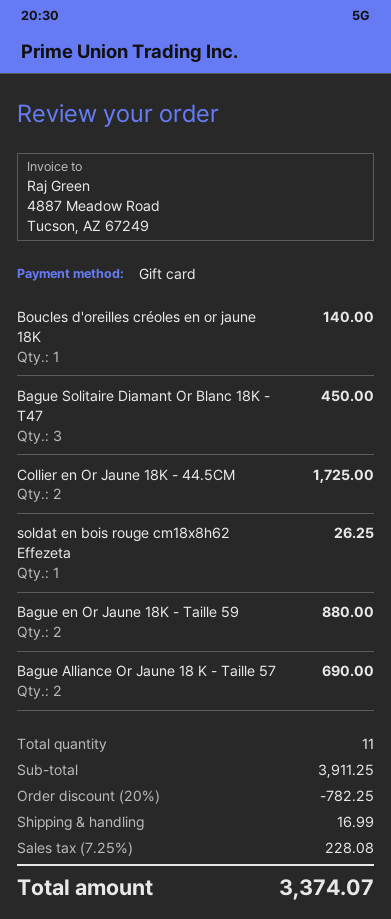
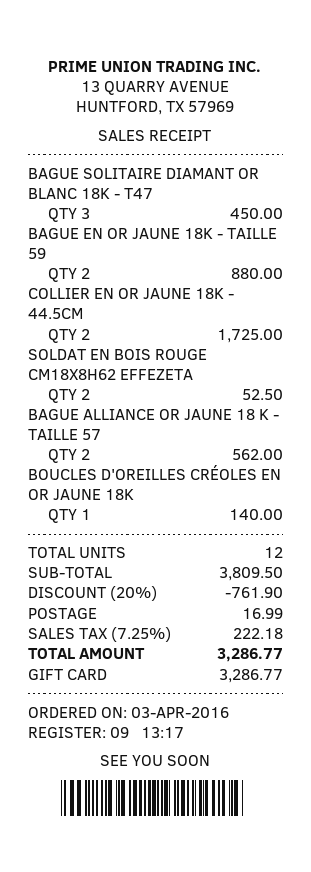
soldat en bois rouge cm18x8h62 Effezeta: 1 for 26.25 -> 2 for 52.50
Bague Alliance Or Jaune 18 K - Taille 57: 2 for 690.00 -> 2 for 562.00
total quantity: 11 -> 12
subtotal: 3911.25 -> 3809.50
discount: 20% = 782.25 -> 20% = 761.90
tax: 7.25% = 228.08 -> 7.25% = 222.18
total: 3374.07 -> 3286.77

